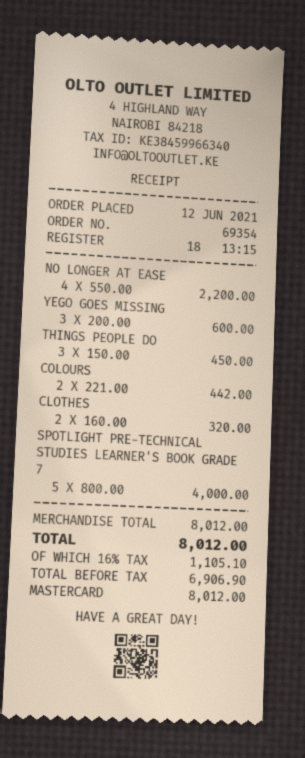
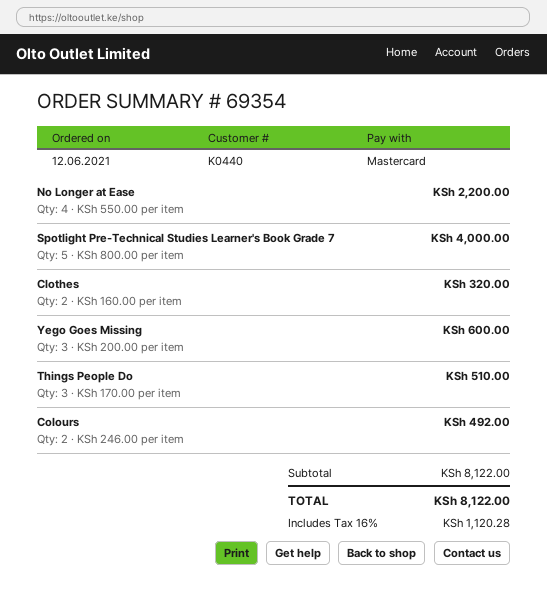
THINGS PEOPLE DO: 3 x 150.00 = 450.00 -> 3 x 170.00 = 510.00
COLOURS: 2 x 221.00 = 442.00 -> 2 x 246.00 = 492.00
subtotal: 8012.00 -> 8122.00
tax: 16% = 1105.10 -> 16% = 1120.28
total: 8012.00 -> 8122.00

